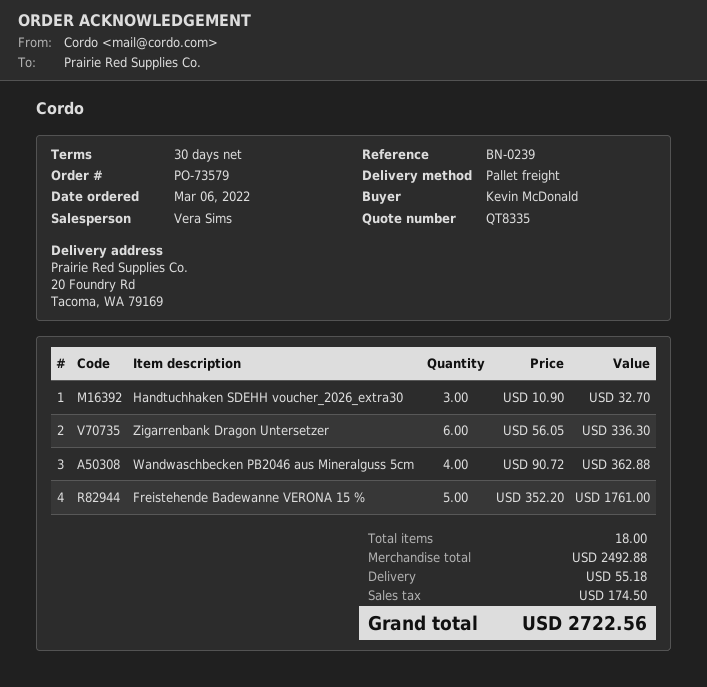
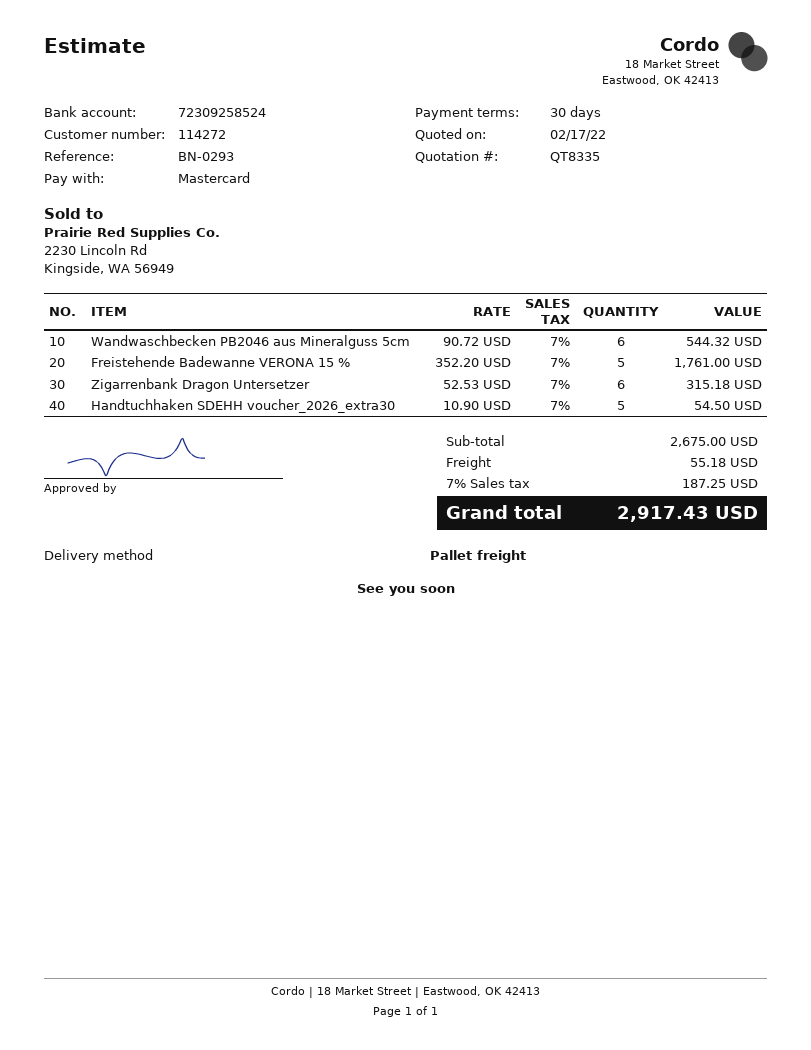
reference: BN-0239 -> BN-0293
Handtuchhaken SDEHH voucher_2026_extra30: 3 x 10.90 = 32.70 -> 5 x 10.90 = 54.50
Zigarrenbank Dragon Untersetzer: 6 x 56.05 = 336.30 -> 6 x 52.53 = 315.18
Wandwaschbecken PB2046 aus Mineralguss 5cm: 4 x 90.72 = 362.88 -> 6 x 90.72 = 544.32
subtotal: 2492.88 -> 2675.00
tax: 174.50 -> 187.25
total: 2722.56 -> 2917.43

